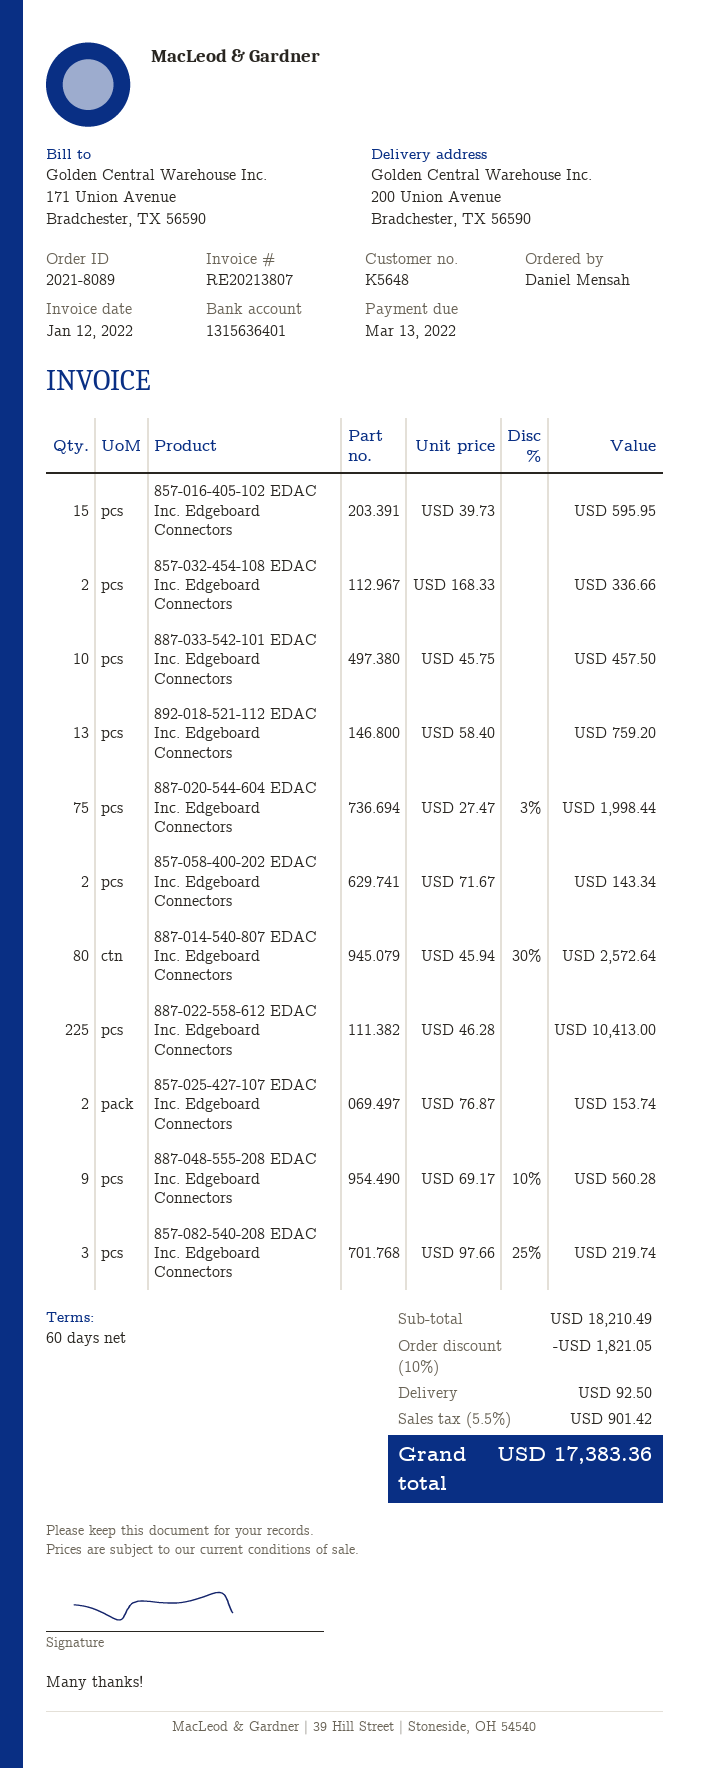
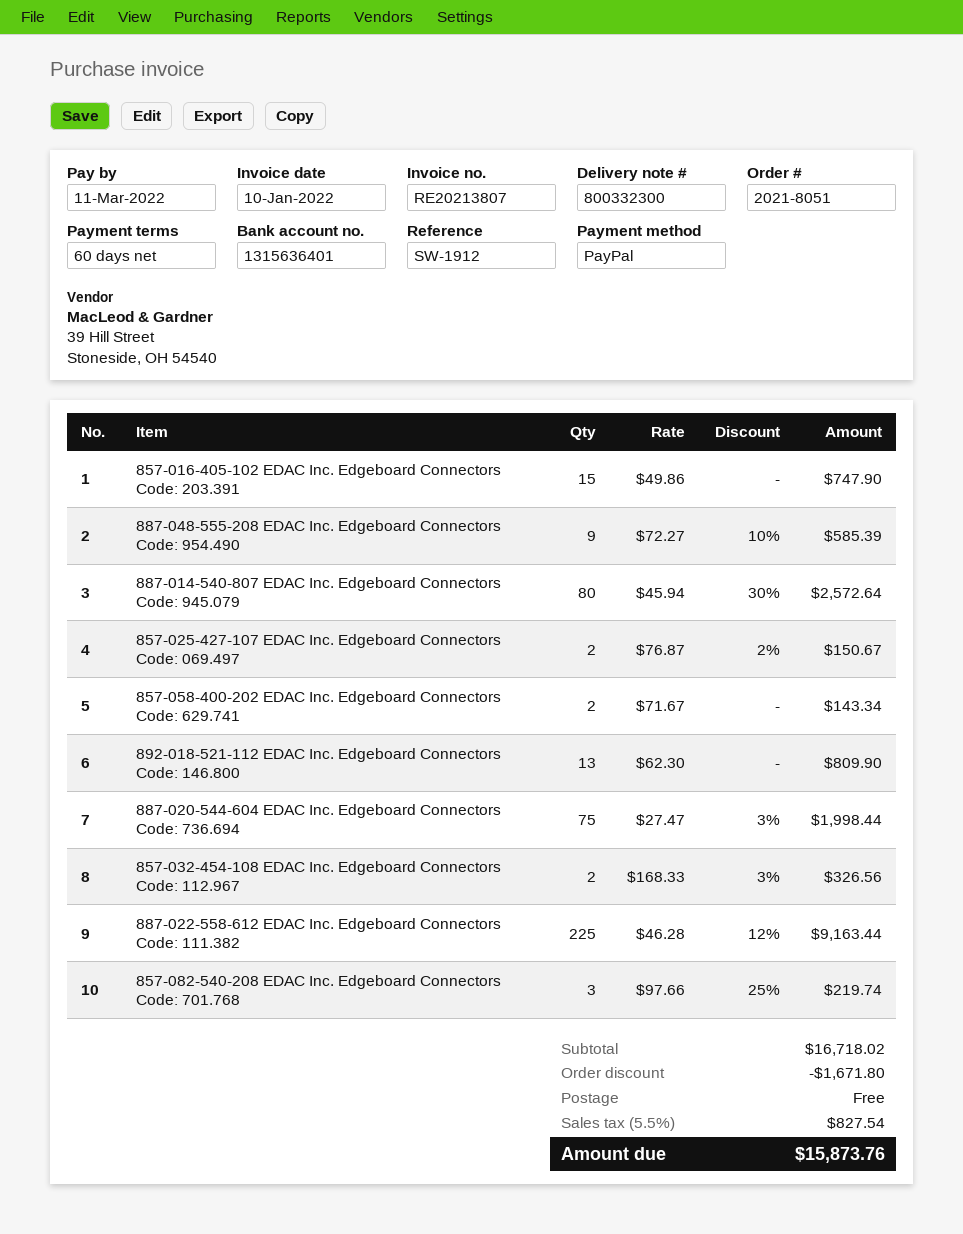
order number: 2021-8089 -> 2021-8051
invoice date: 2022-01-12 -> 2022-01-10
due date: 2022-03-13 -> 2022-03-11
857-016-405-102 EDAC Inc. Edgeboard Connectors: 15 x 39.73 = 595.95 -> 15 x 49.86 = 747.90
857-032-454-108 EDAC Inc. Edgeboard Connectors: 2 x 168.33 = 336.66 -> 2 x 168.33 - 3% = 326.56
887-033-542-101 EDAC Inc. Edgeboard Connectors: 10 x 45.75 = 457.50 -> none
892-018-521-112 EDAC Inc. Edgeboard Connectors: 13 x 58.40 = 759.20 -> 13 x 62.30 = 809.90
887-022-558-612 EDAC Inc. Edgeboard Connectors: 225 x 46.28 = 10413.00 -> 225 x 46.28 - 12% = 9163.44
857-025-427-107 EDAC Inc. Edgeboard Connectors: 2 x 76.87 = 153.74 -> 2 x 76.87 - 2% = 150.67
887-048-555-208 EDAC Inc. Edgeboard Connectors: 9 x 69.17 - 10% = 560.28 -> 9 x 72.27 - 10% = 585.39
subtotal: 18210.49 -> 16718.02
discount: 1821.05 -> 1671.80
shipping: 92.50 -> 0.00
tax: 5.5% = 901.42 -> 5.5% = 827.54
total: 17383.36 -> 15873.76

